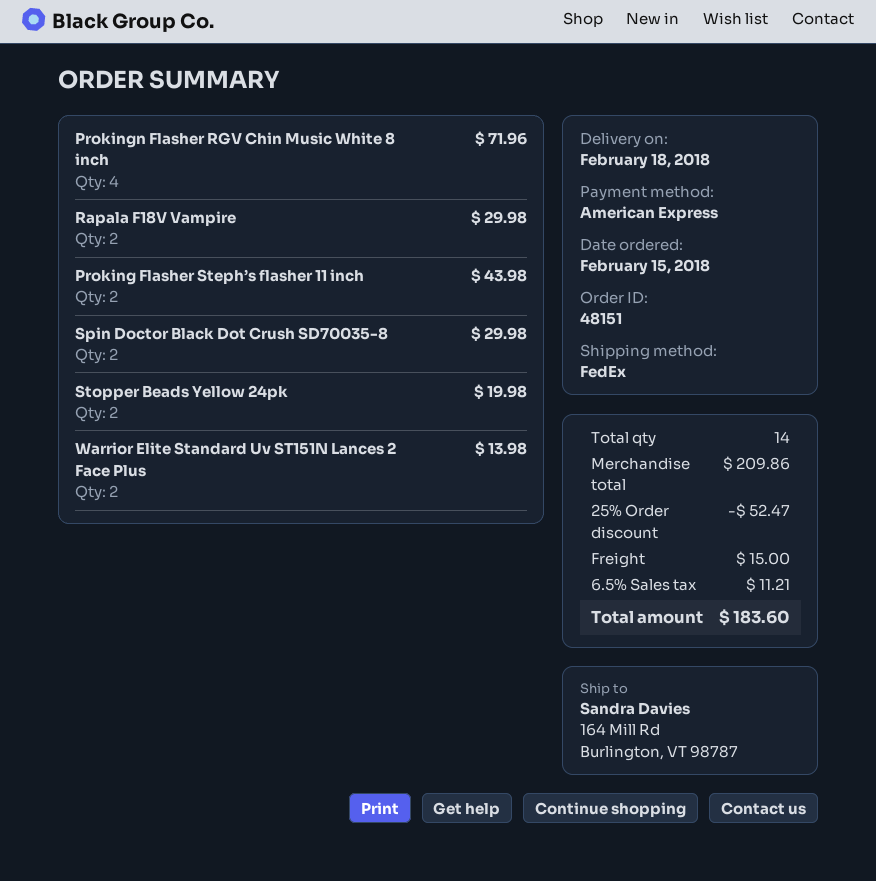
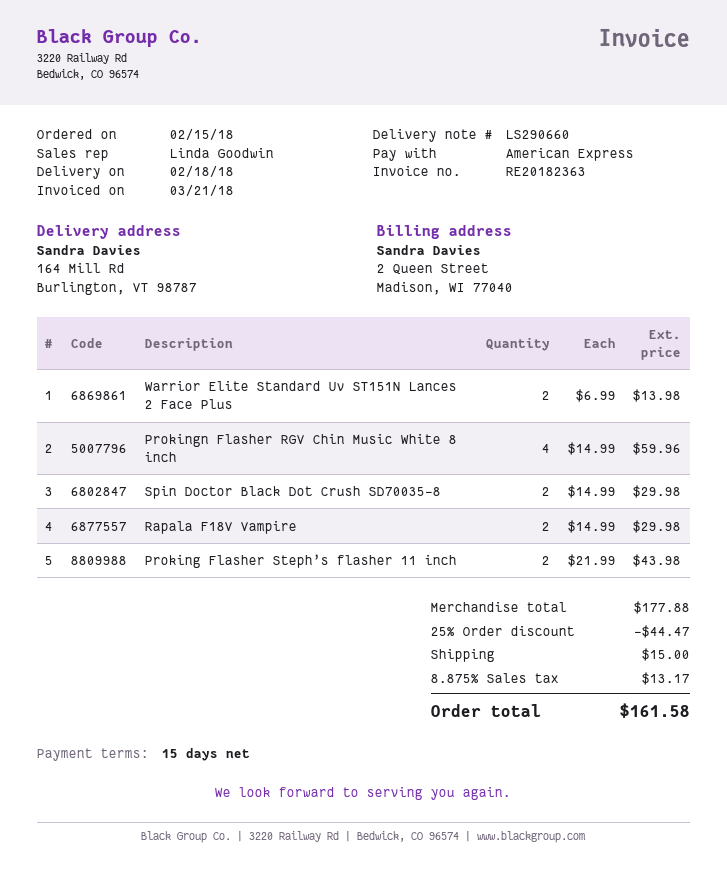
Prokingn Flasher RGV Chin Music White 8 inch: 4 for 71.96 -> 4 for 59.96
Stopper Beads Yellow 24pk: 2 for 19.98 -> none
subtotal: 209.86 -> 177.88
discount: 25% = 52.47 -> 25% = 44.47
tax: 6.5% = 11.21 -> 8.875% = 13.17
total: 183.60 -> 161.58

